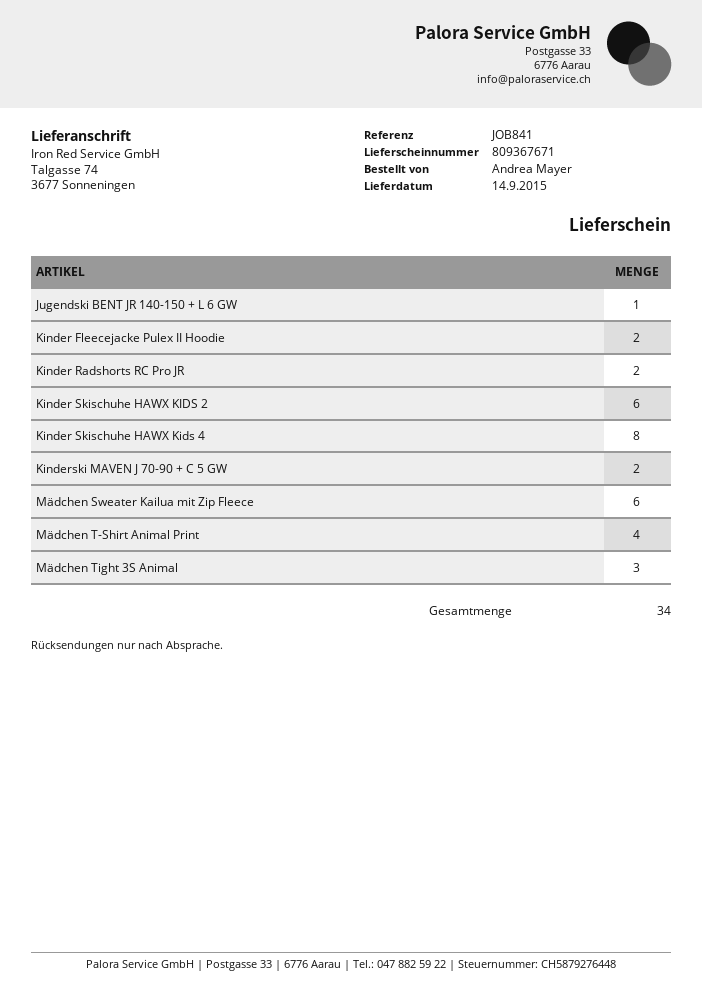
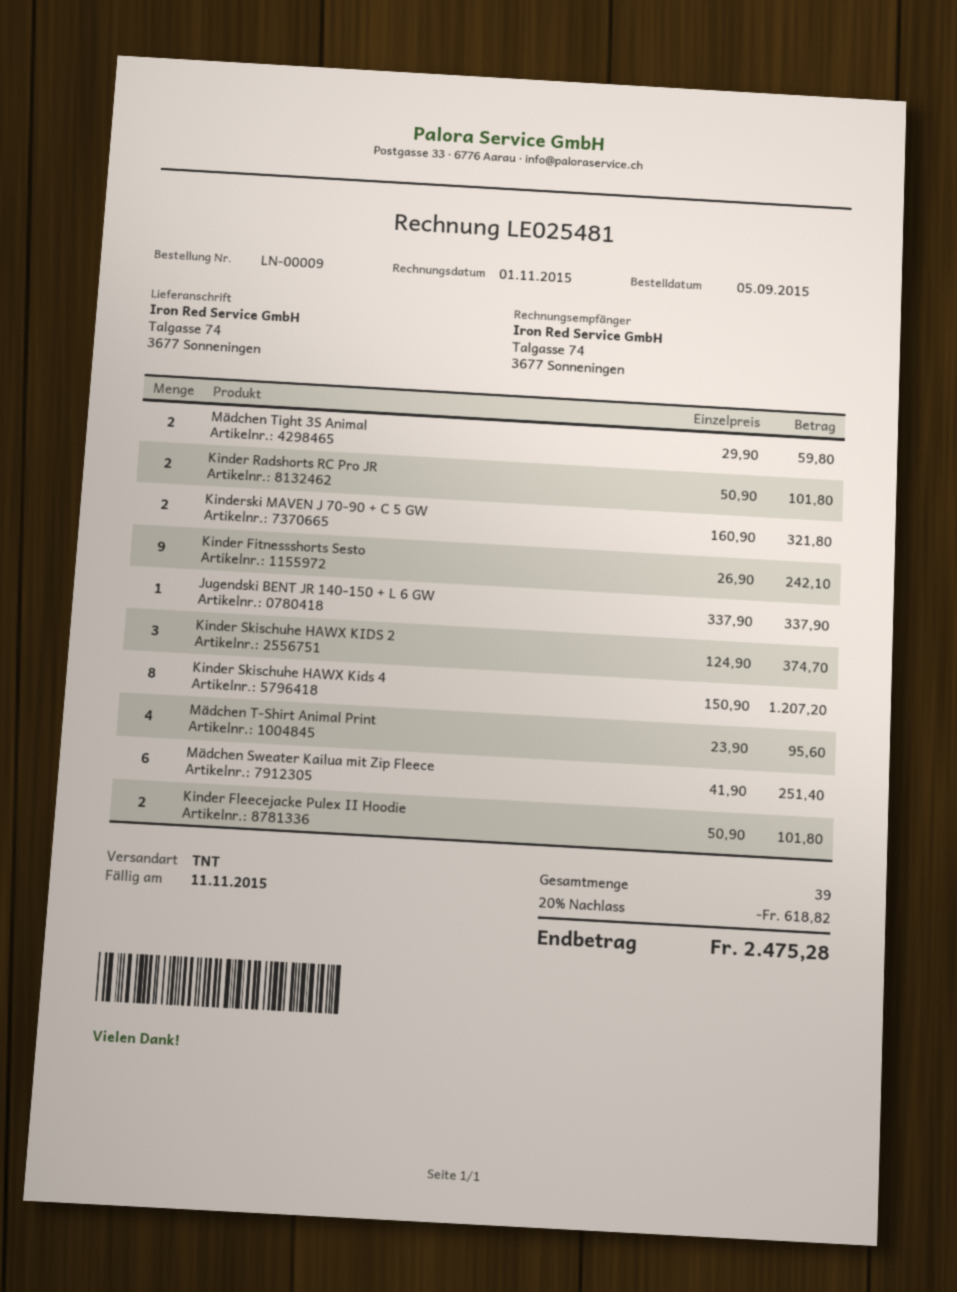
Kinder Skischuhe HAWX KIDS 2: 6 -> 3
Mädchen Tight 3S Animal: 3 -> 2
Kinder Fitnessshorts Sesto: none -> 9
total quantity: 34 -> 39

